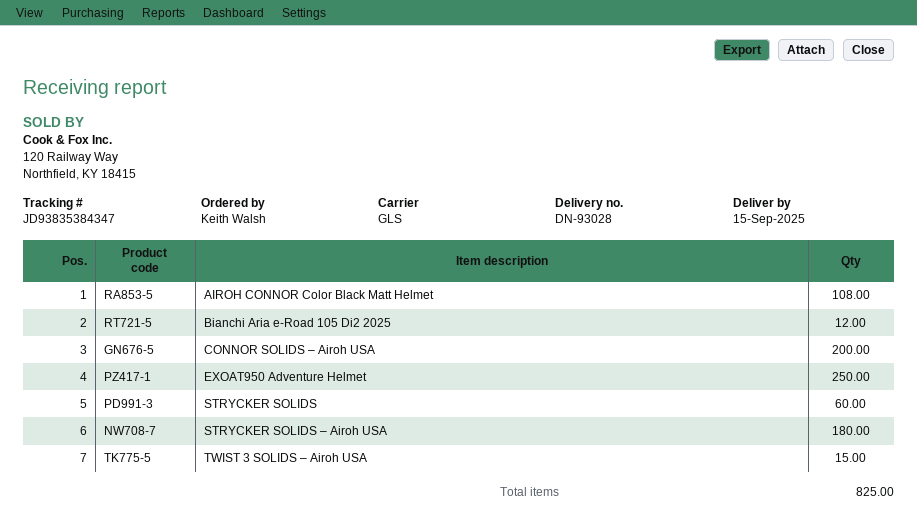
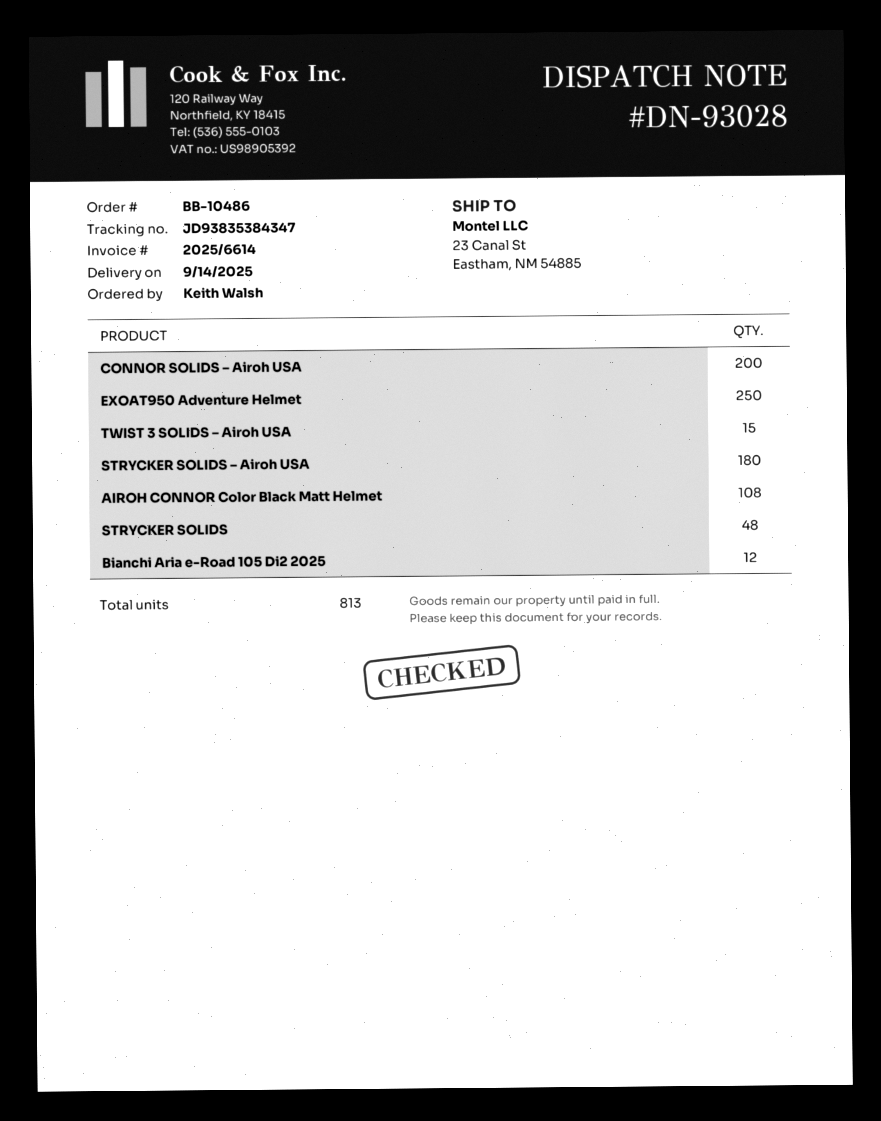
delivery date: 2025-09-15 -> 2025-09-14
STRYCKER SOLIDS: 60 -> 48
total quantity: 825 -> 813

